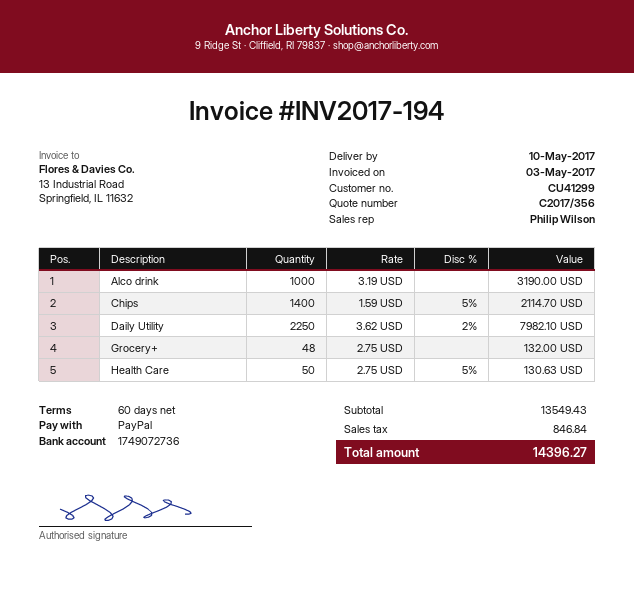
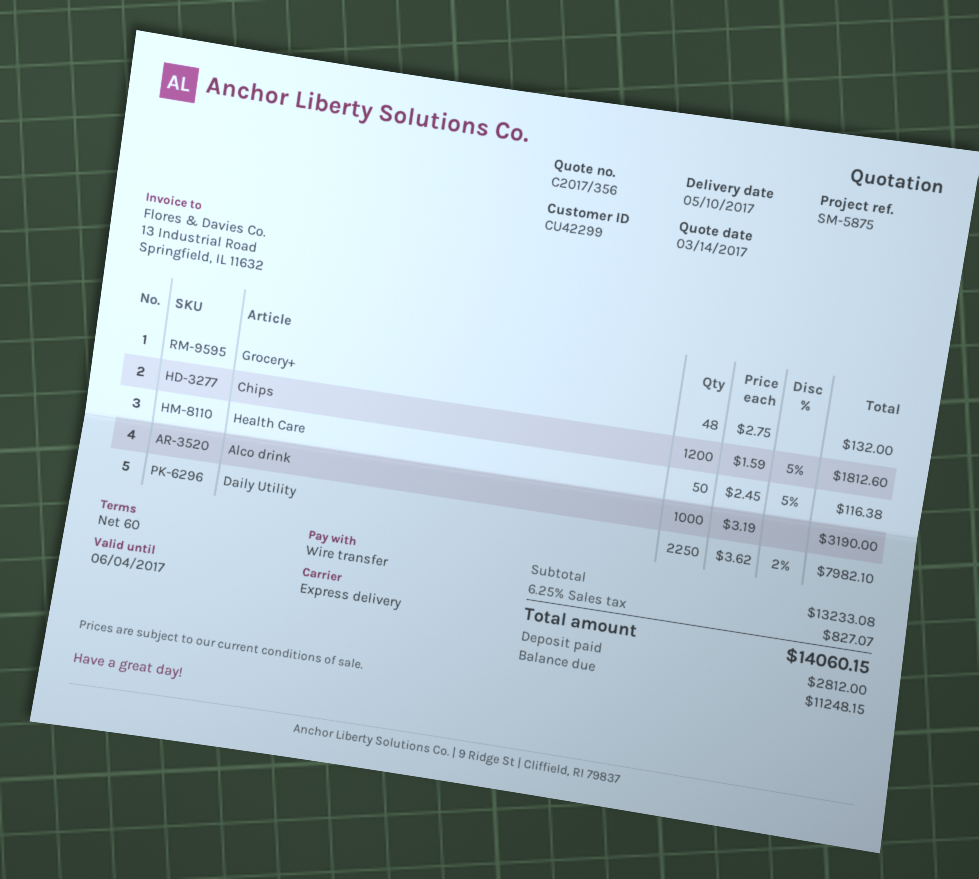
customer number: CU41299 -> CU42299
payment method: PayPal -> bank transfer
Chips: 1400 x 1.59 - 5% = 2114.70 -> 1200 x 1.59 - 5% = 1812.60
Health Care: 50 x 2.75 - 5% = 130.63 -> 50 x 2.45 - 5% = 116.38
subtotal: 13549.43 -> 13233.08
tax: 846.84 -> 827.07
total: 14396.27 -> 14060.15

